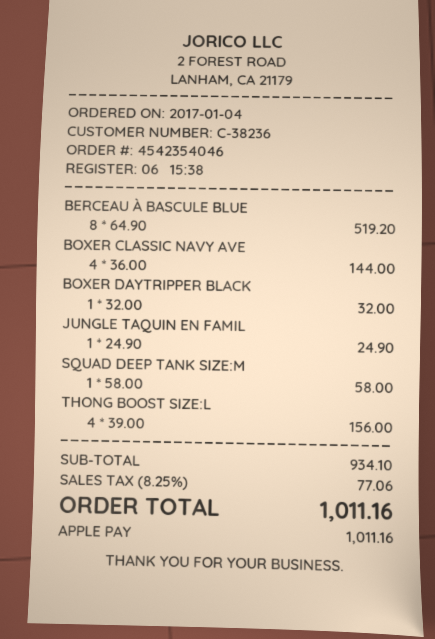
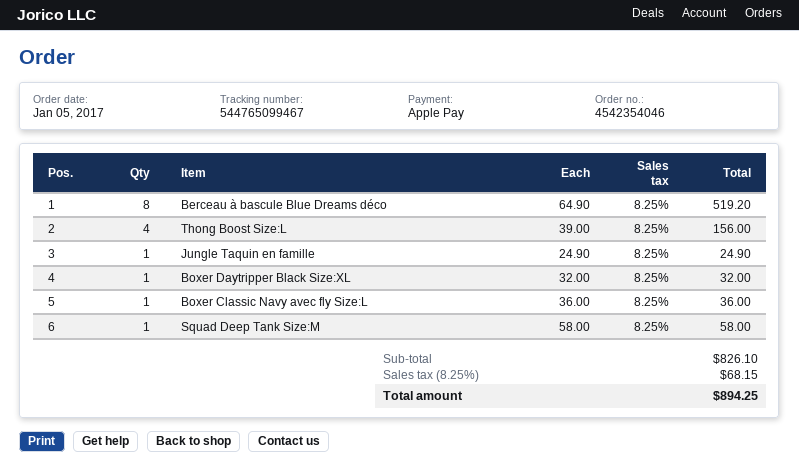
order date: 2017-01-04 -> 2017-01-05
BOXER CLASSIC NAVY AVE: 4 x 36.00 = 144.00 -> 1 x 36.00 = 36.00
subtotal: 934.10 -> 826.10
tax: 8.25% = 77.06 -> 8.25% = 68.15
total: 1011.16 -> 894.25

